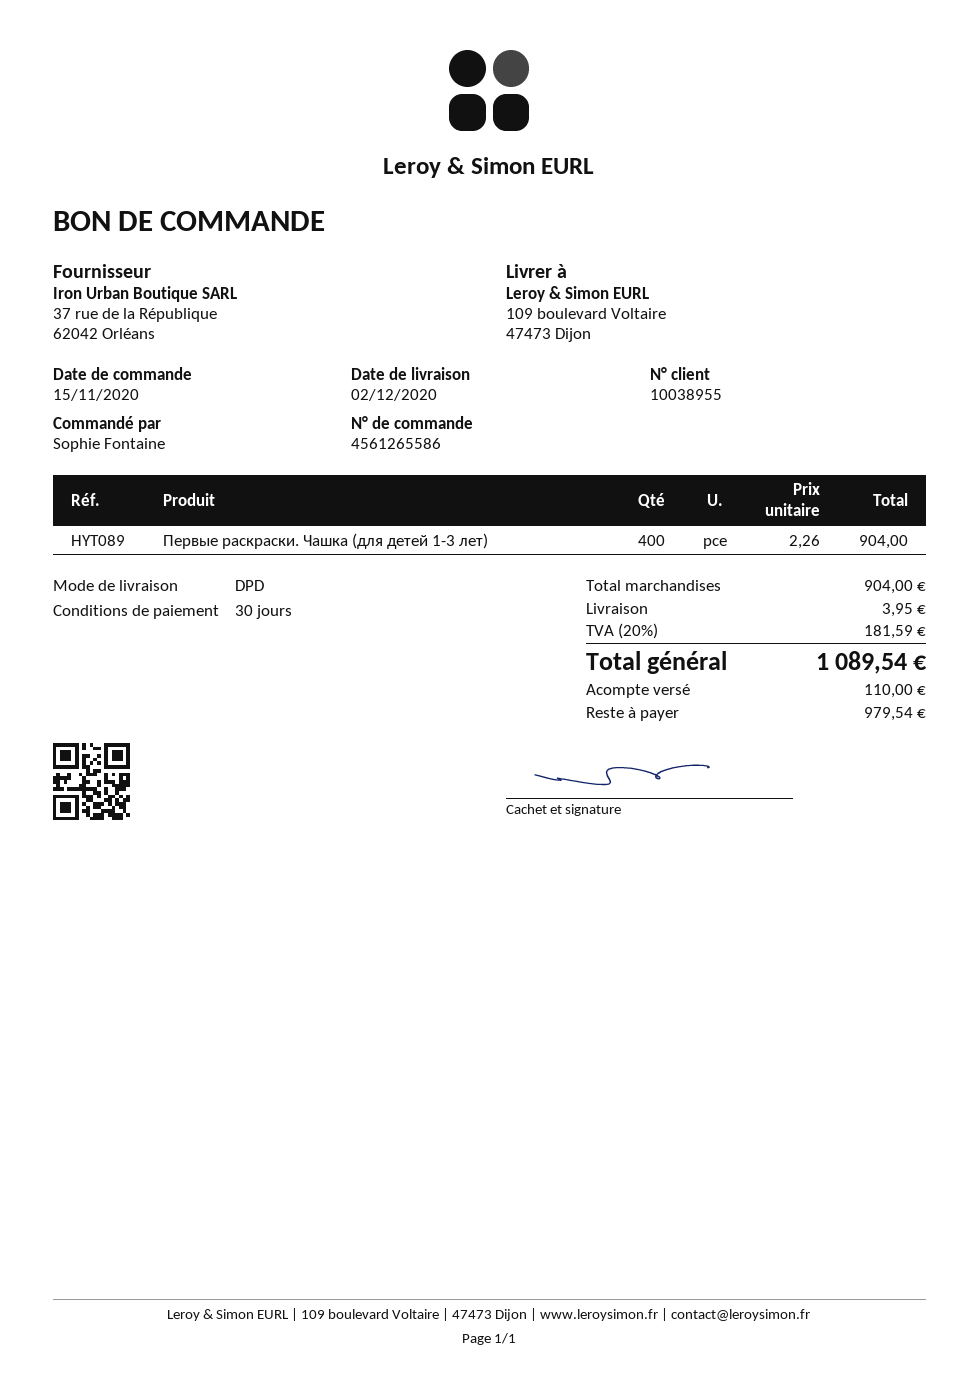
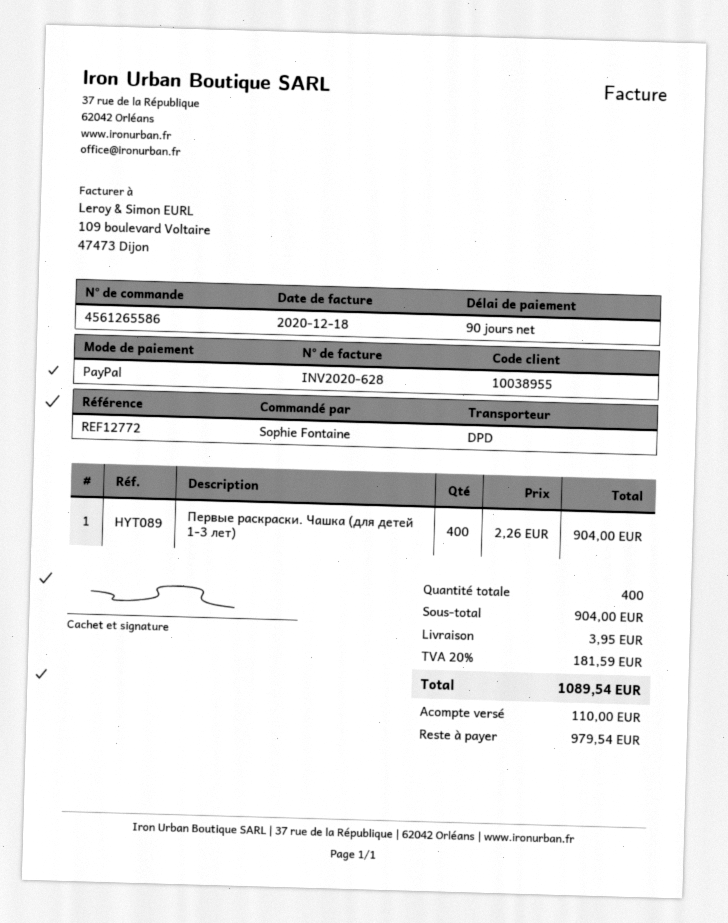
payment terms: 30 days -> 90 days

